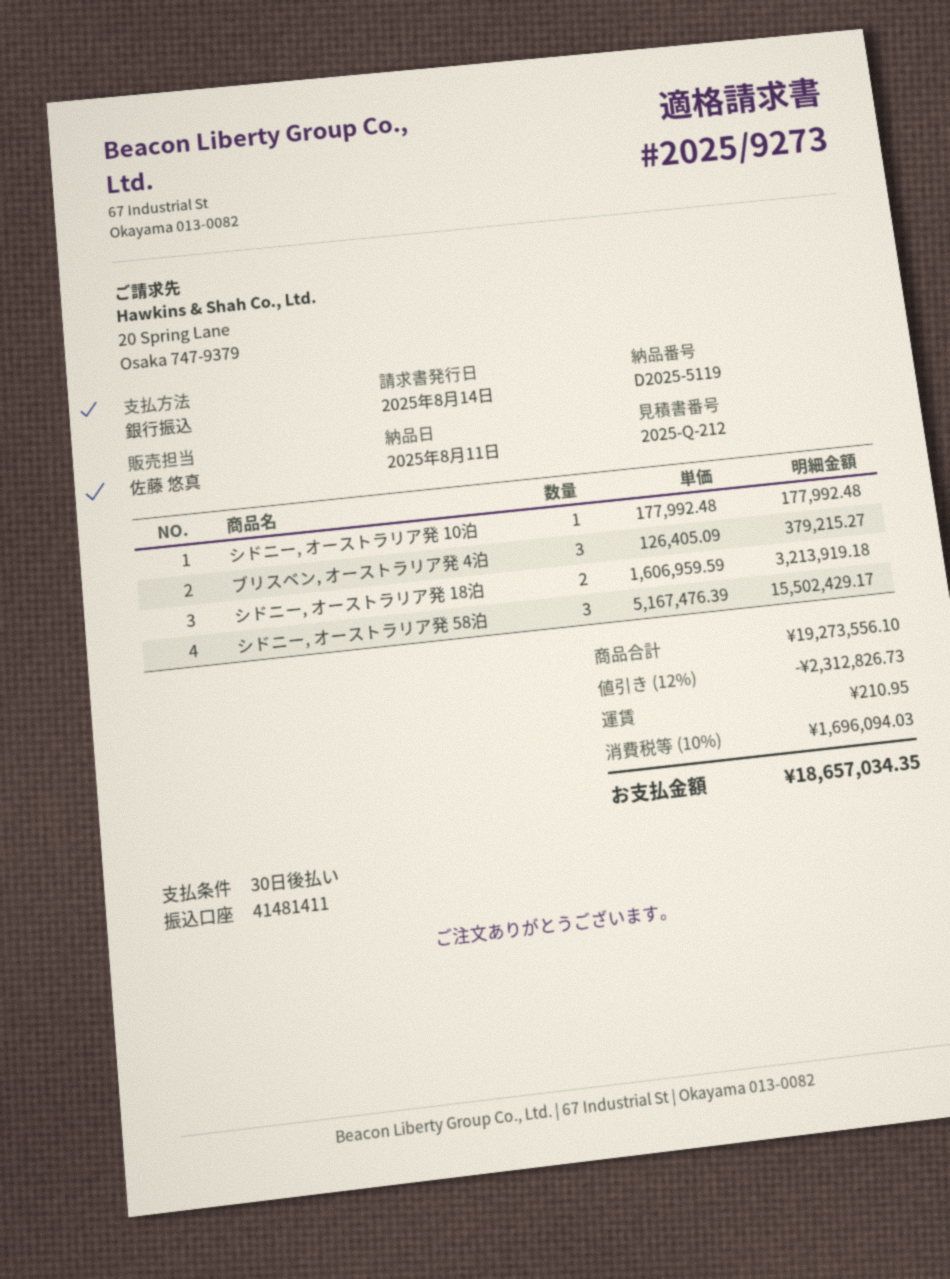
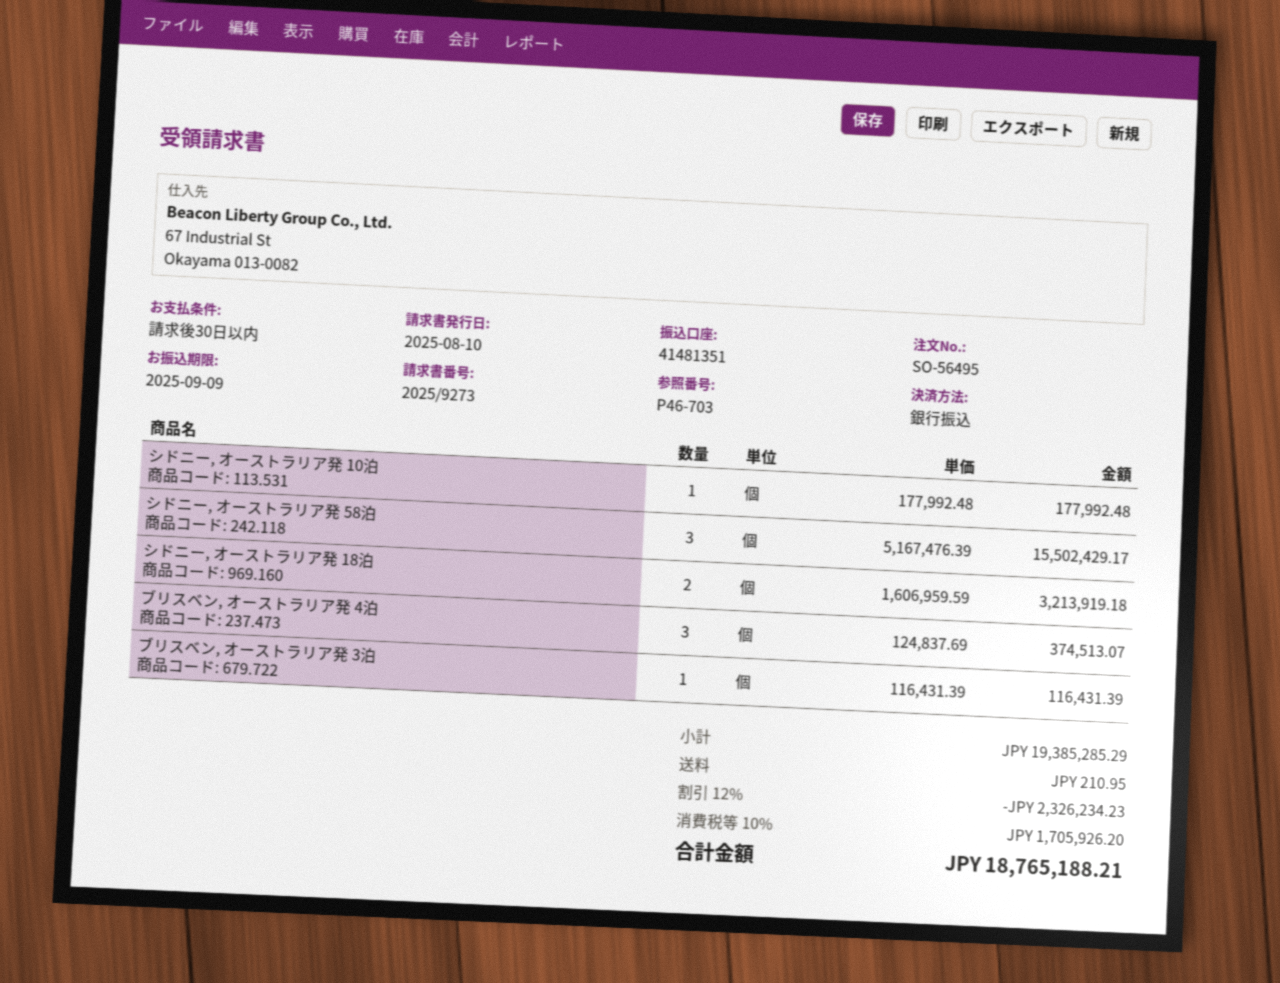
invoice date: 2025-08-14 -> 2025-08-10
bank account: 41481411 -> 41481351
ブリスベン, オーストラリア発 4泊: 3 x 126405.09 = 379215.27 -> 3 x 124837.69 = 374513.07
ブリスベン, オーストラリア発 3泊: none -> 1 x 116431.39 = 116431.39
subtotal: 19273556.10 -> 19385285.29
discount: 12% = 2312826.73 -> 12% = 2326234.23
tax: 10% = 1696094.03 -> 10% = 1705926.20
total: 18657034.35 -> 18765188.21

